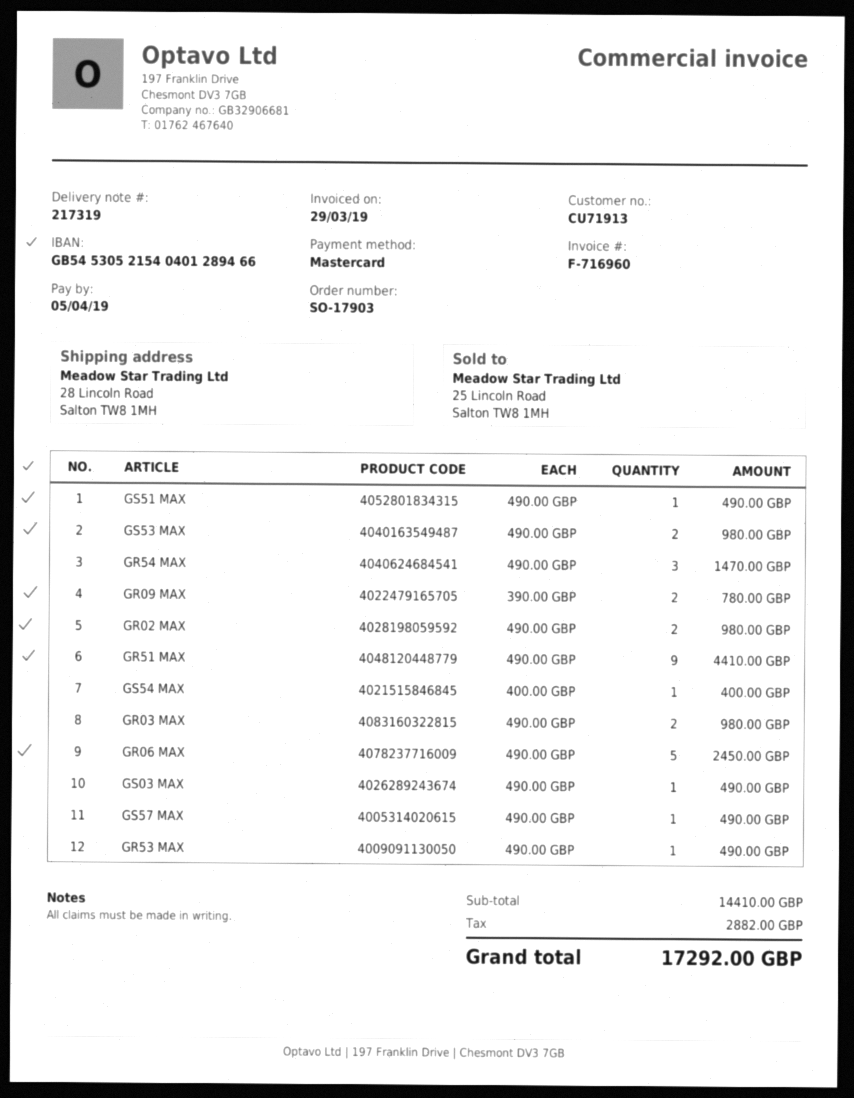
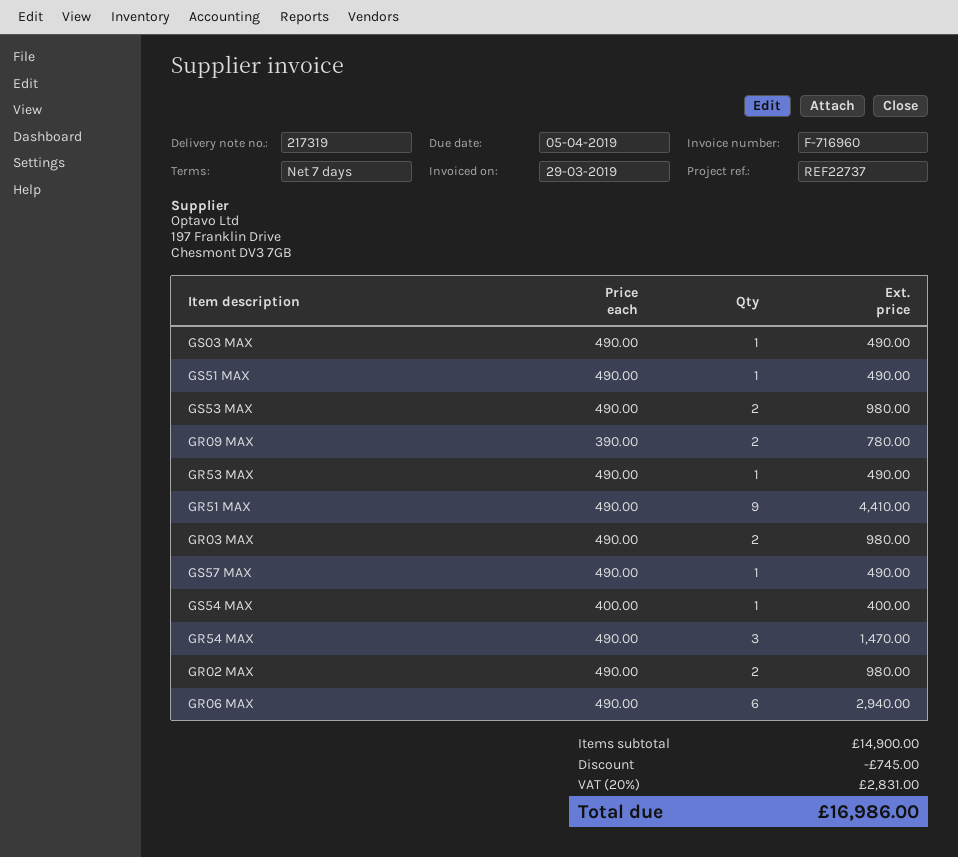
GR06 MAX: 5 x 490.00 = 2450.00 -> 6 x 490.00 = 2940.00
subtotal: 14410.00 -> 14900.00
discount: none -> 745.00
tax: 2882.00 -> 2831.00
total: 17292.00 -> 16986.00

